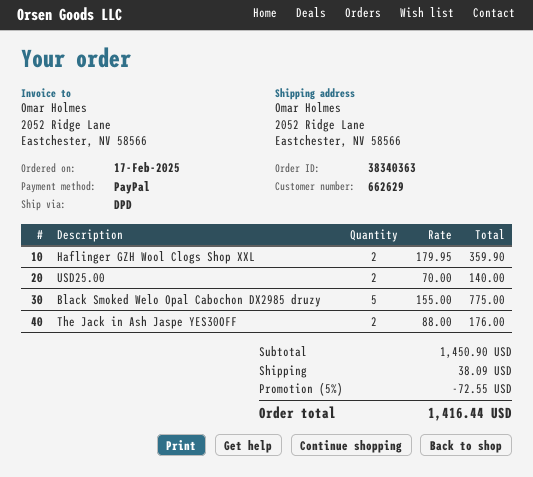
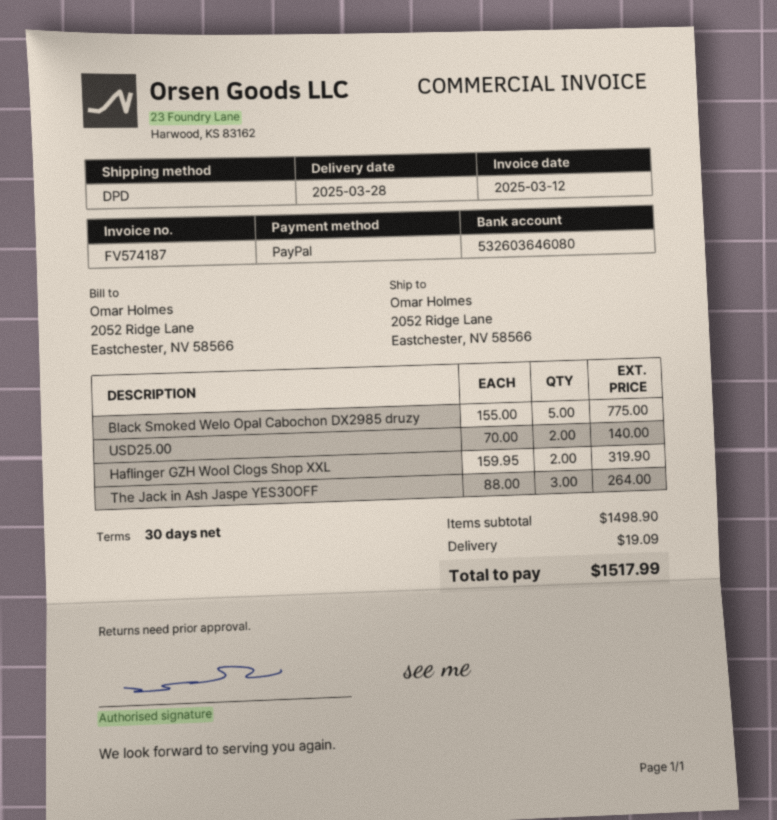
Haflinger GZH Wool Clogs Shop XXL: 2 x 179.95 = 359.90 -> 2 x 159.95 = 319.90
The Jack in Ash Jaspe YES30OFF: 2 x 88.00 = 176.00 -> 3 x 88.00 = 264.00
subtotal: 1450.90 -> 1498.90
discount: 5% = 72.55 -> none
shipping: 38.09 -> 19.09
total: 1416.44 -> 1517.99

